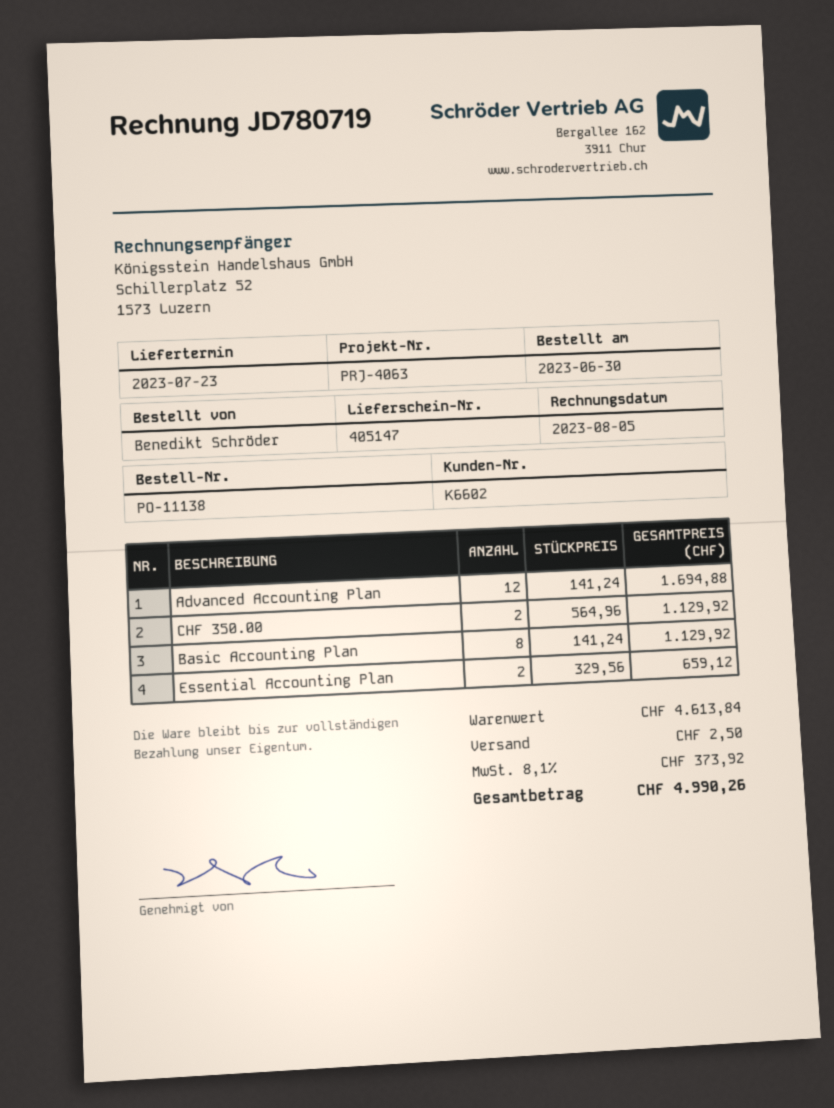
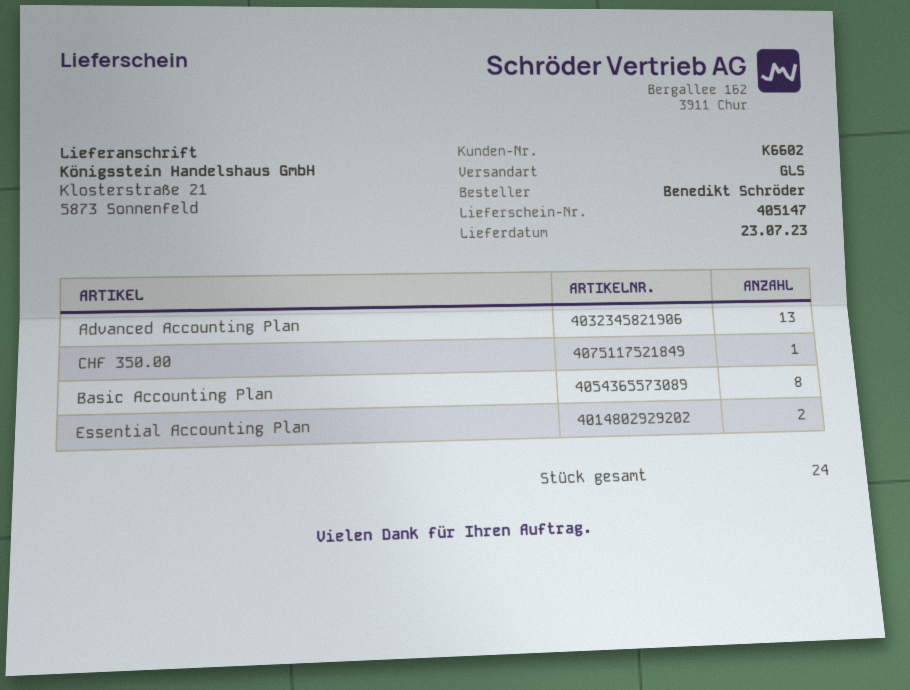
Advanced Accounting Plan: 12 -> 13
CHF 350.00: 2 -> 1

